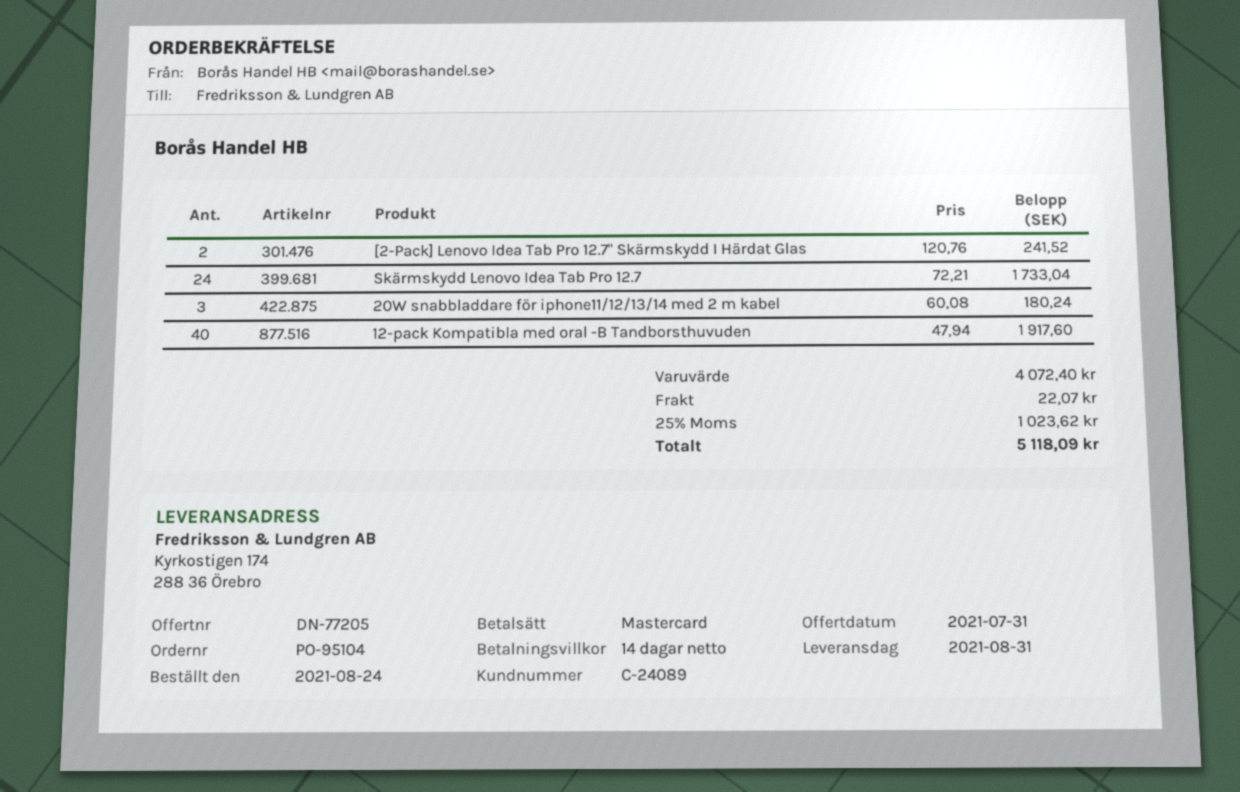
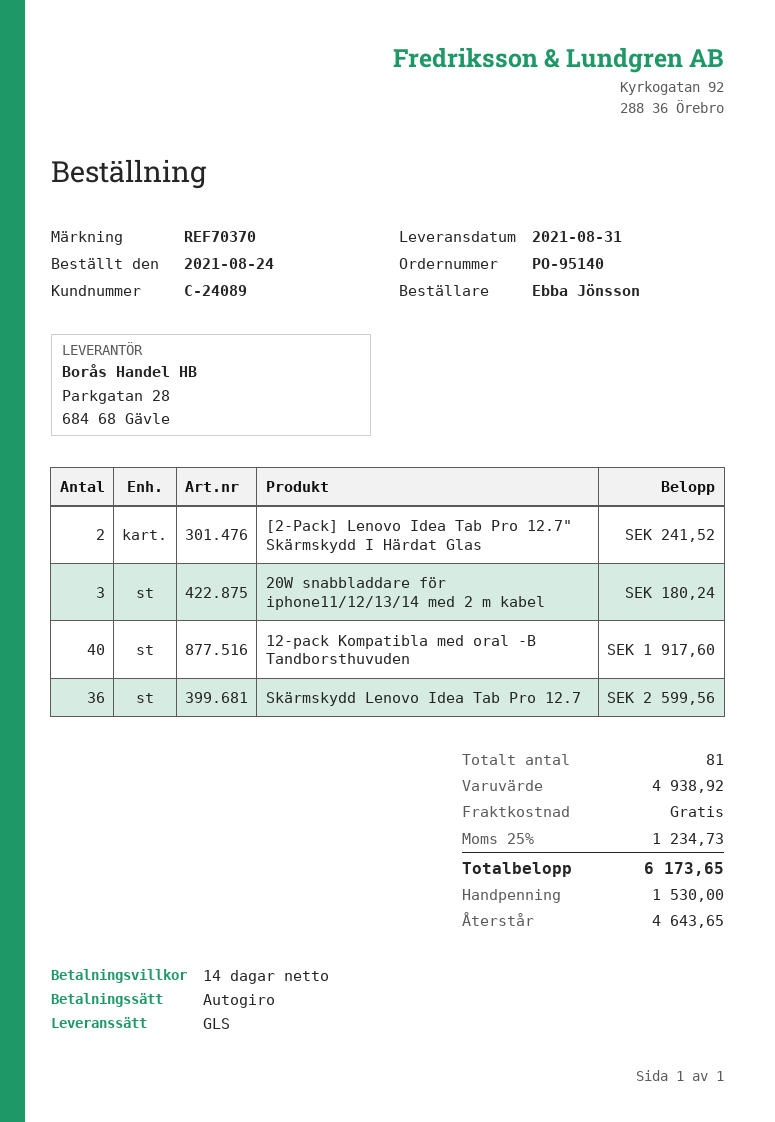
order number: PO-95104 -> PO-95140
payment method: Mastercard -> direct debit
Skärmskydd Lenovo Idea Tab Pro 12.7: 24 for 1733.04 -> 36 for 2599.56
subtotal: 4072.40 -> 4938.92
shipping: 22.07 -> 0.00
tax: 25% = 1023.62 -> 25% = 1234.73
total: 5118.09 -> 6173.65

